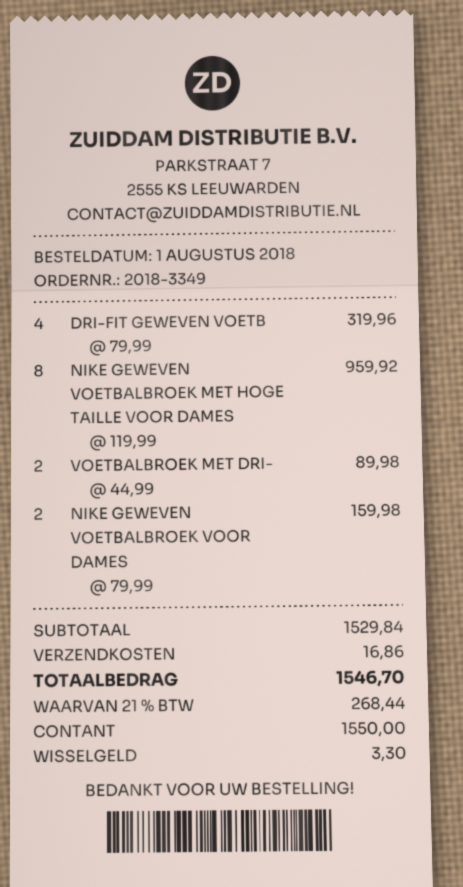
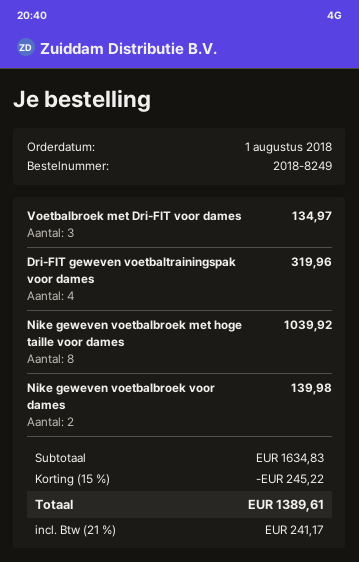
order number: 2018-3349 -> 2018-8249
NIKE GEWEVEN VOETBALBROEK MET HOGE TAILLE VOOR DAMES: 8 for 959.92 -> 8 for 1039.92
VOETBALBROEK MET DRI-: 2 for 89.98 -> 3 for 134.97
NIKE GEWEVEN VOETBALBROEK VOOR DAMES: 2 for 159.98 -> 2 for 139.98
subtotal: 1529.84 -> 1634.83
discount: none -> 15% = 245.22
shipping: 16.86 -> none
tax: 21% = 268.44 -> 21% = 241.17
total: 1546.70 -> 1389.61

